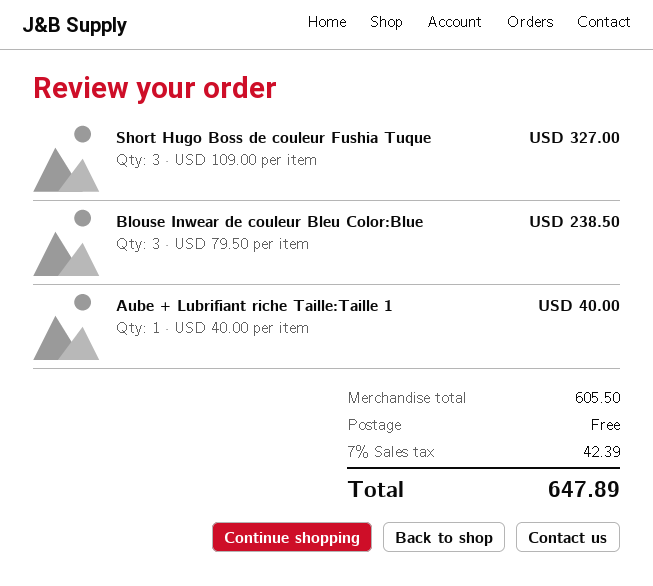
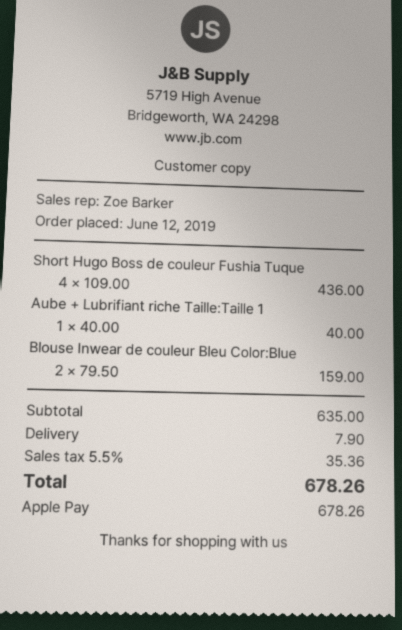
Short Hugo Boss de couleur Fushia Tuque: 3 x 109.00 = 327.00 -> 4 x 109.00 = 436.00
Blouse Inwear de couleur Bleu Color:Blue: 3 x 79.50 = 238.50 -> 2 x 79.50 = 159.00
subtotal: 605.50 -> 635.00
shipping: 0.00 -> 7.90
tax: 7% = 42.39 -> 5.5% = 35.36
total: 647.89 -> 678.26

